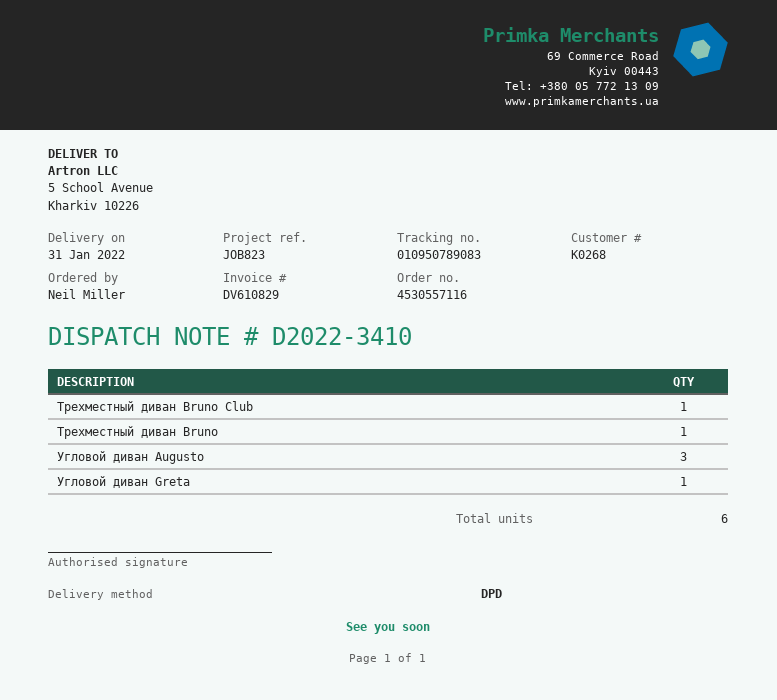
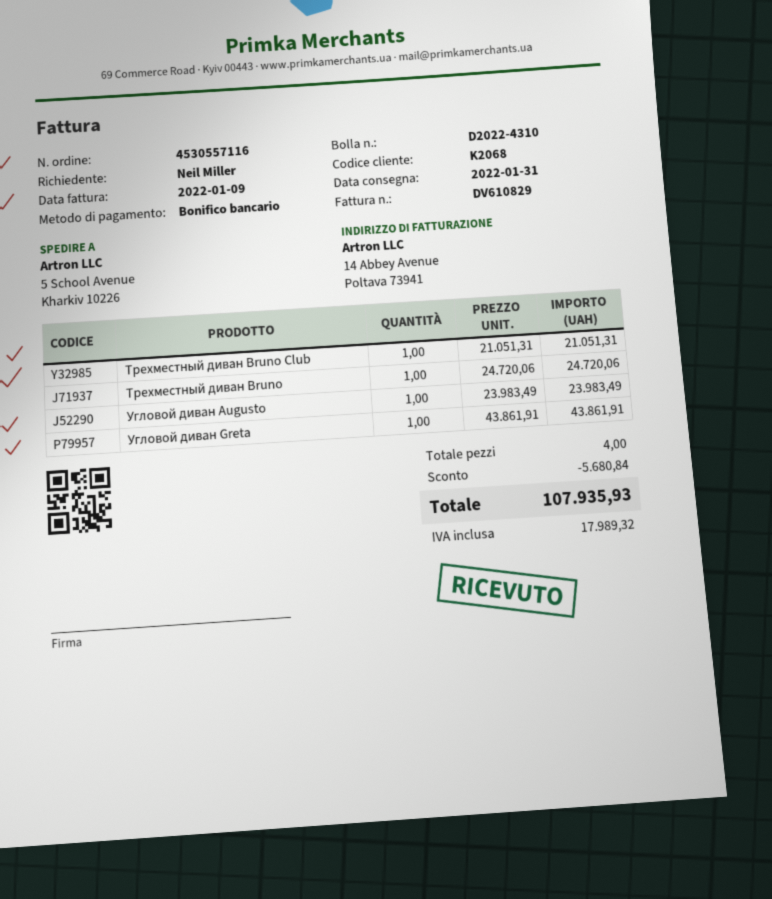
delivery note number: D2022-3410 -> D2022-4310
customer number: K0268 -> K2068
Угловой диван Augusto: 3 -> 1
total quantity: 6 -> 4

